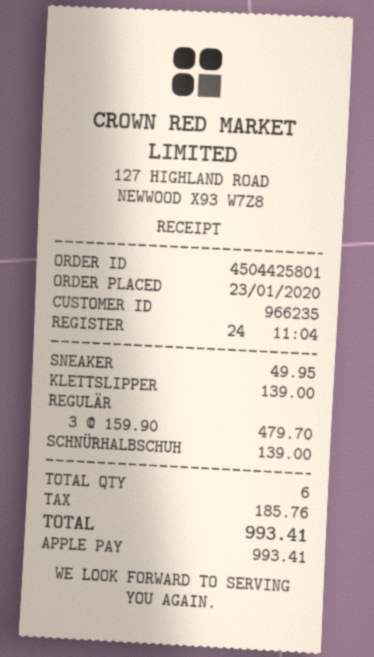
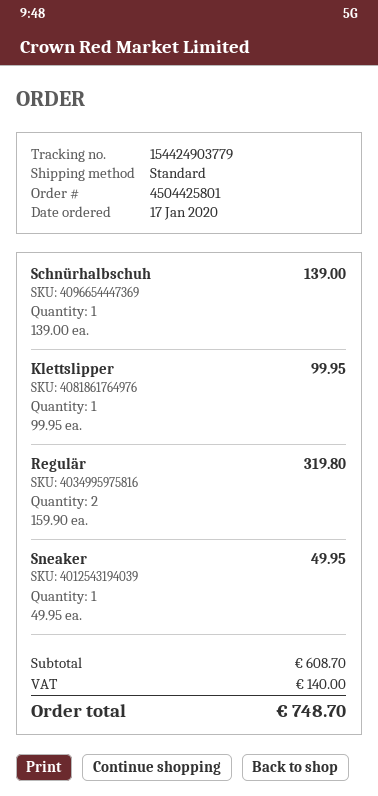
order date: 2020-01-23 -> 2020-01-17
KLETTSLIPPER: 1 x 139.00 = 139.00 -> 1 x 99.95 = 99.95
REGULÄR: 3 x 159.90 = 479.70 -> 2 x 159.90 = 319.80
tax: 185.76 -> 140.00
total: 993.41 -> 748.70

